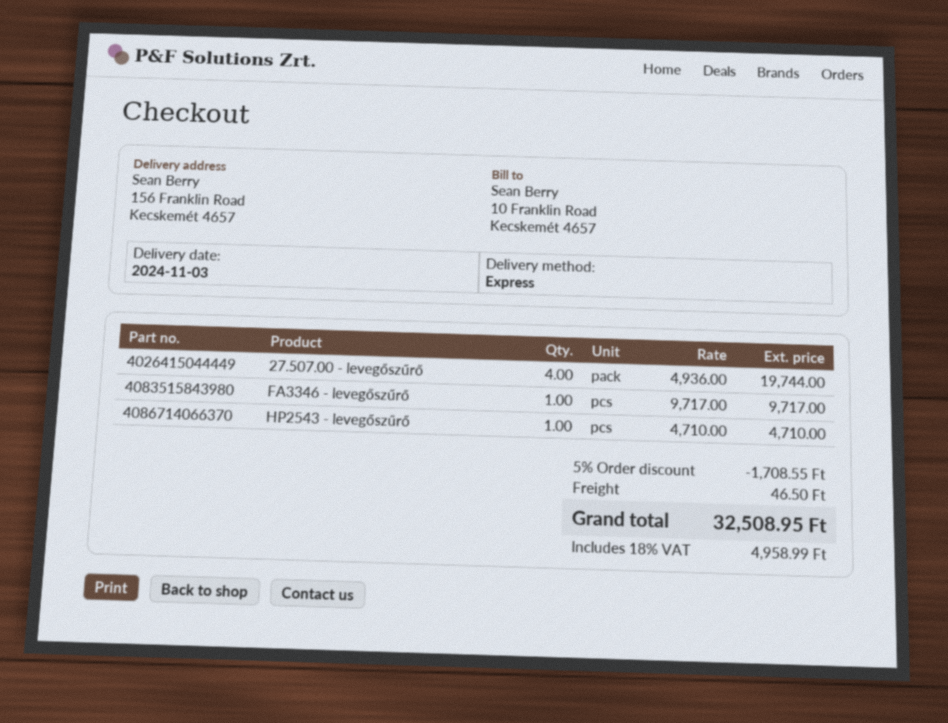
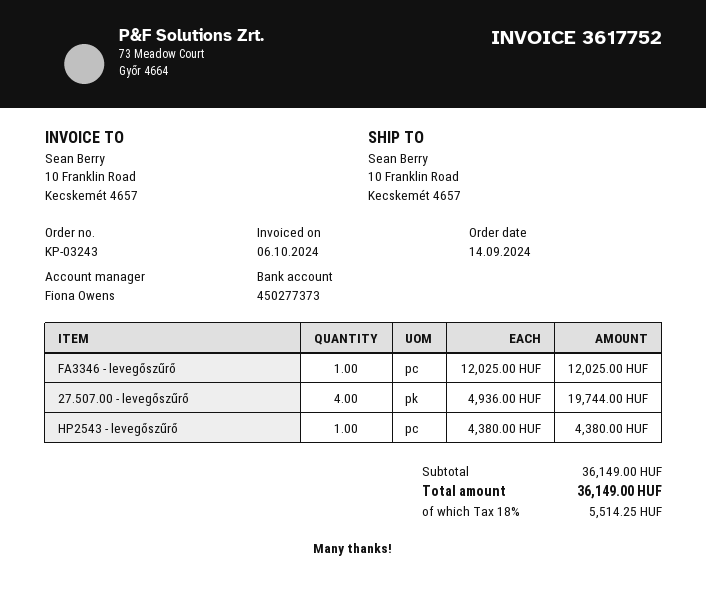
ship to: 156 Franklin Road, Kecskemét 4657 -> 10 Franklin Road, Kecskemét 4657
FA3346 - levegőszűrő: 1 x 9717.00 = 9717.00 -> 1 x 12025.00 = 12025.00
HP2543 - levegőszűrő: 1 x 4710.00 = 4710.00 -> 1 x 4380.00 = 4380.00
discount: 5% = 1708.55 -> none
shipping: 46.50 -> none
tax: 18% = 4958.99 -> 18% = 5514.25
total: 32508.95 -> 36149.00

